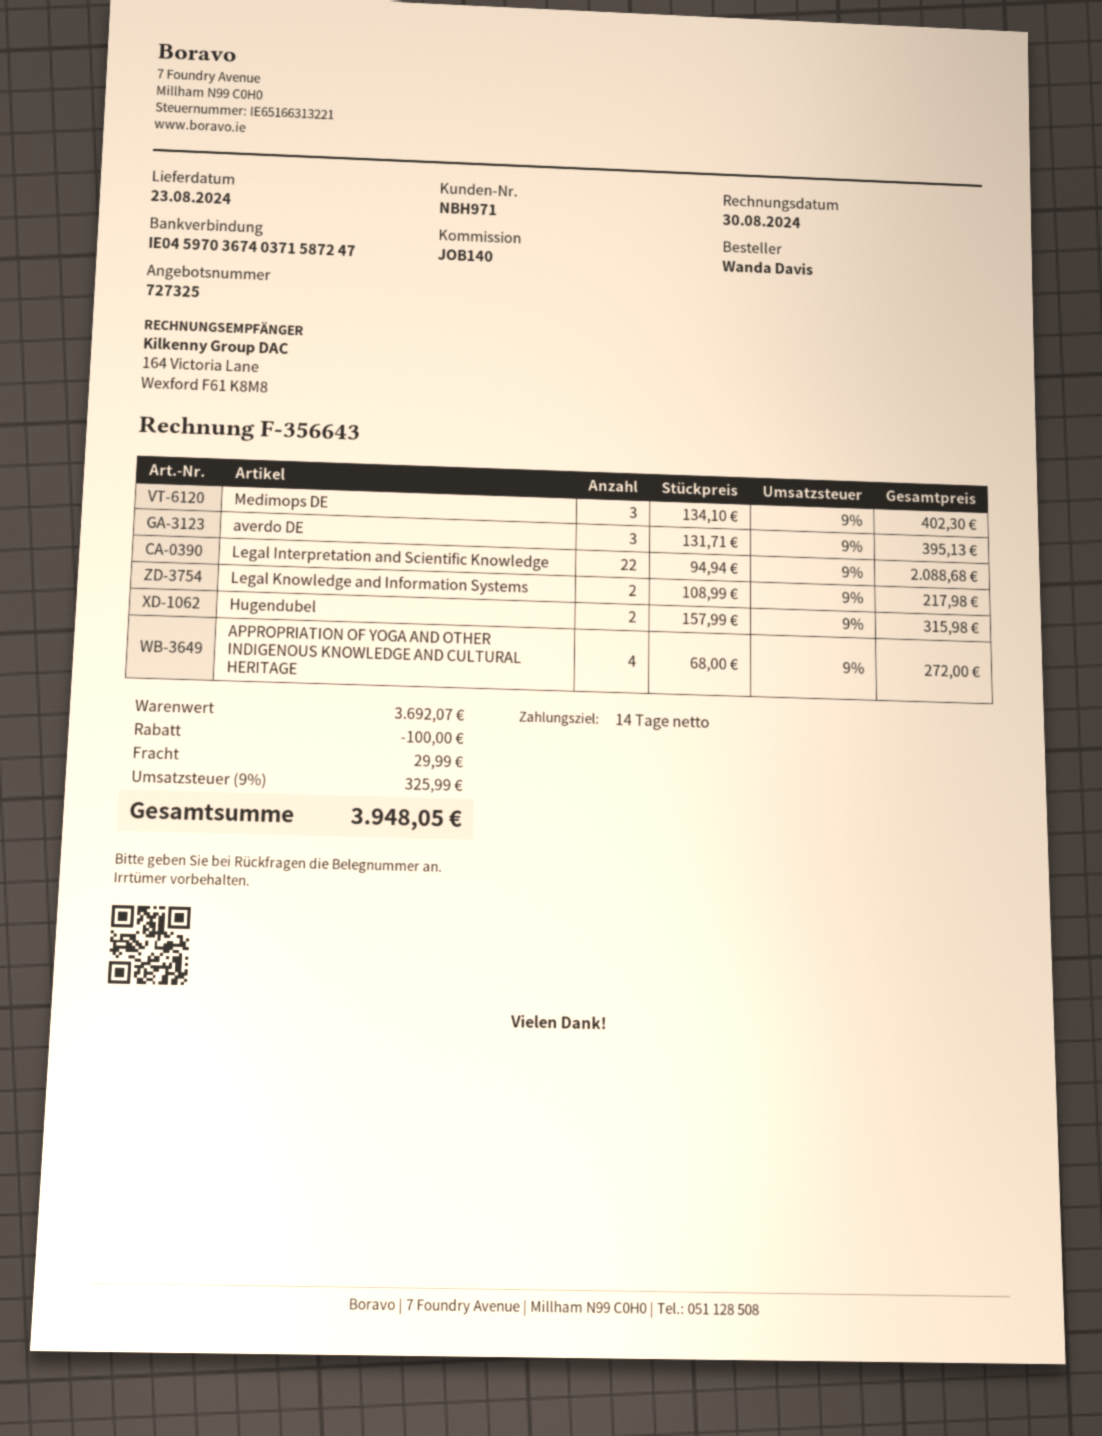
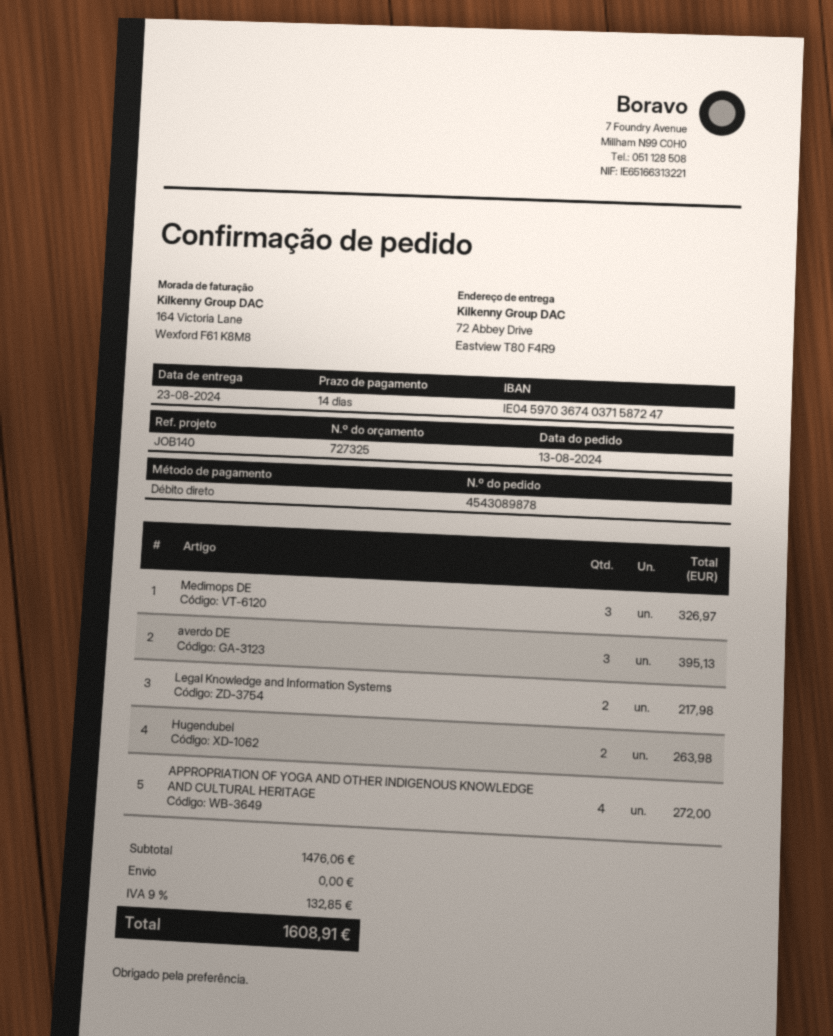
Medimops DE: 3 for 402.30 -> 3 for 326.97
Legal Interpretation and Scientific Knowledge: 22 for 2088.68 -> none
Hugendubel: 2 for 315.98 -> 2 for 263.98
subtotal: 3692.07 -> 1476.06
discount: 100.00 -> none
shipping: 29.99 -> 0.00
tax: 9% = 325.99 -> 9% = 132.85
total: 3948.05 -> 1608.91

